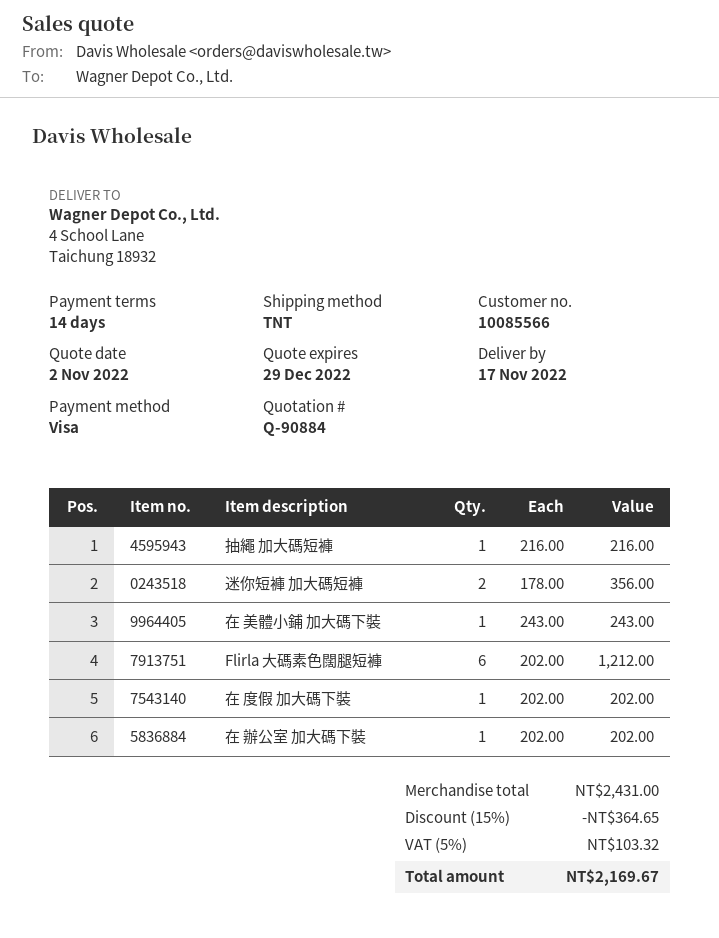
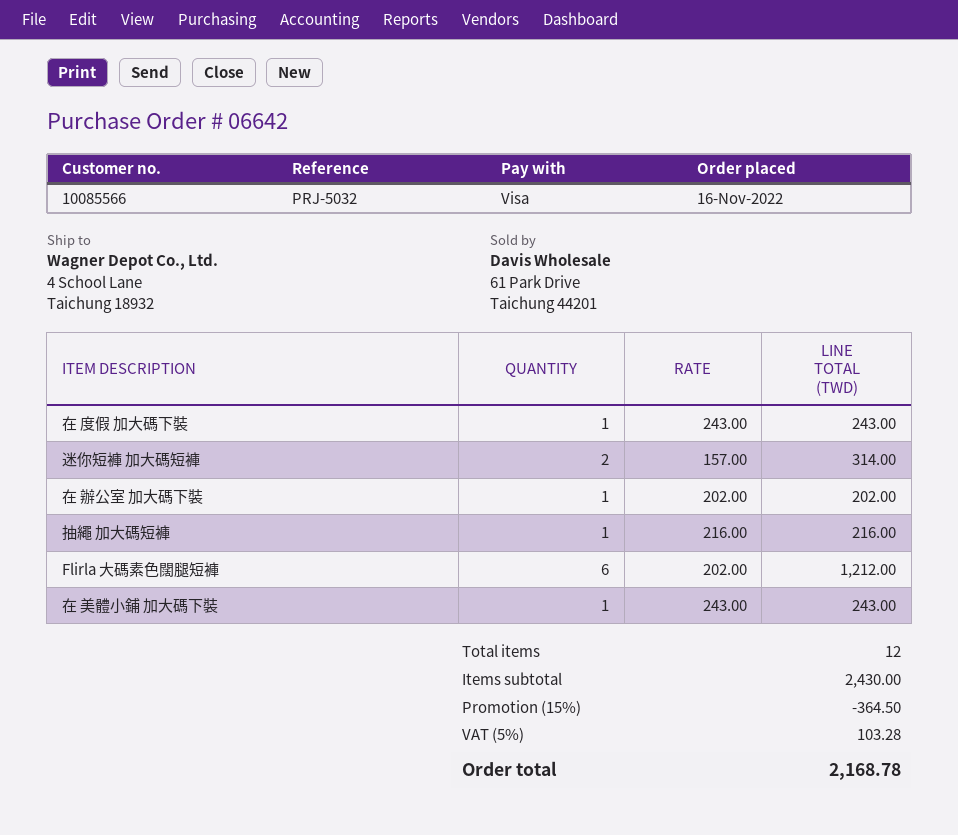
迷你短褲 加大碼短褲: 2 x 178.00 = 356.00 -> 2 x 157.00 = 314.00
在 度假 加大碼下裝: 1 x 202.00 = 202.00 -> 1 x 243.00 = 243.00
subtotal: 2431.00 -> 2430.00
discount: 15% = 364.65 -> 15% = 364.50
tax: 5% = 103.32 -> 5% = 103.28
total: 2169.67 -> 2168.78

